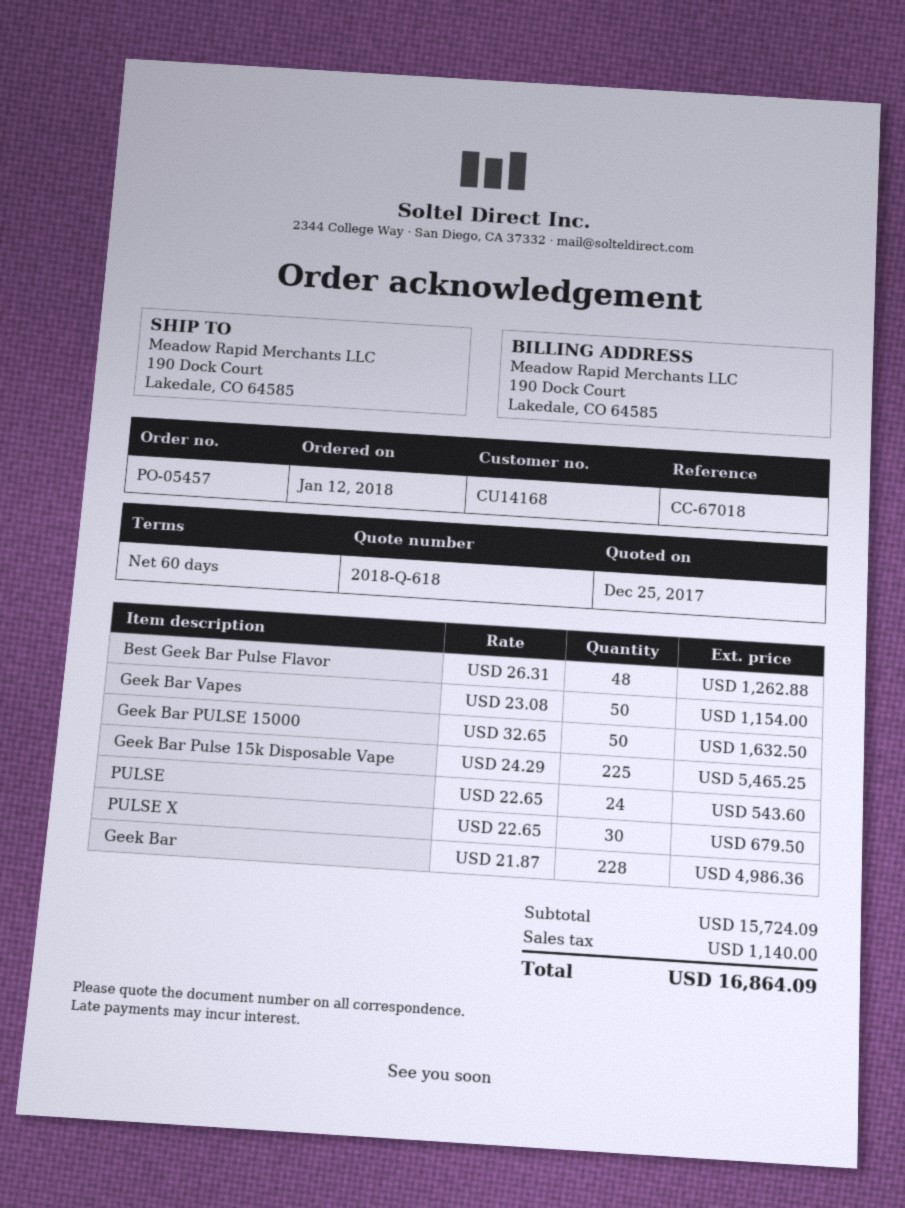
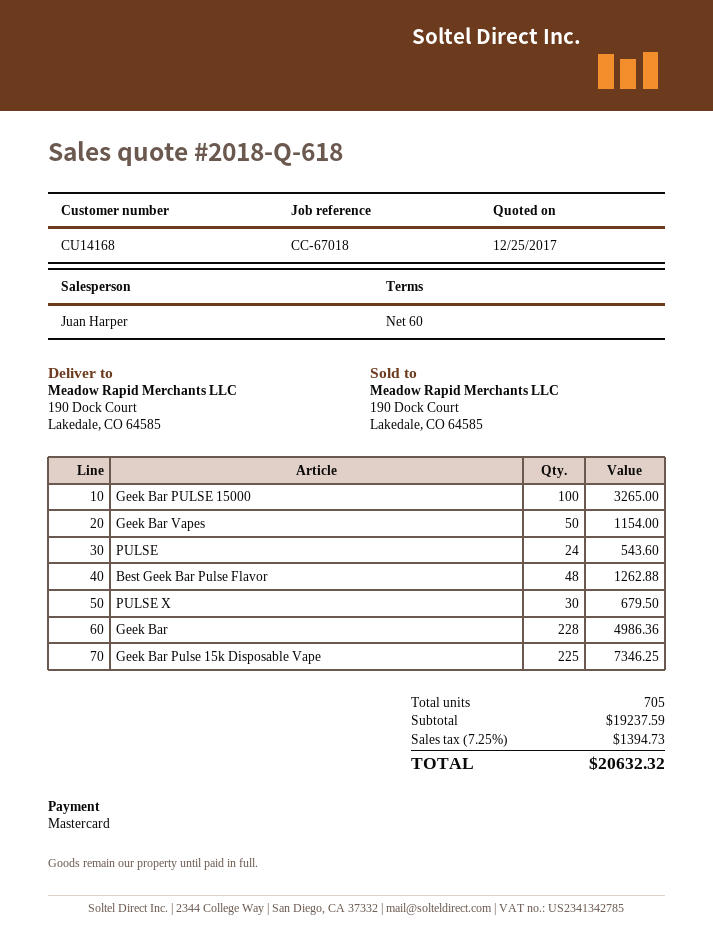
Geek Bar PULSE 15000: 50 for 1632.50 -> 100 for 3265.00
Geek Bar Pulse 15k Disposable Vape: 225 for 5465.25 -> 225 for 7346.25
subtotal: 15724.09 -> 19237.59
tax: 1140.00 -> 1394.73
total: 16864.09 -> 20632.32

